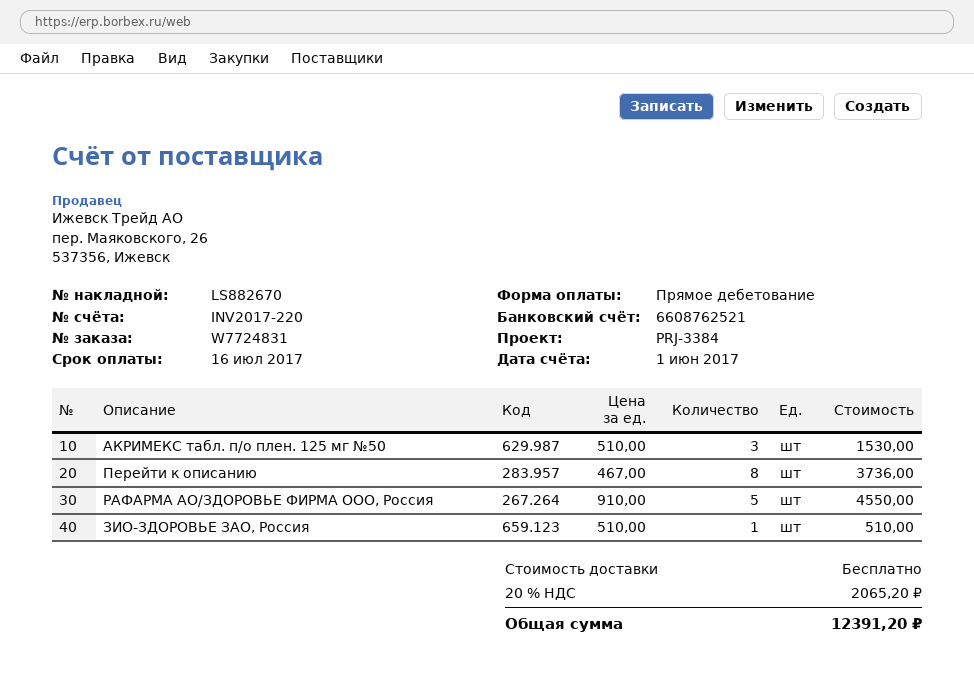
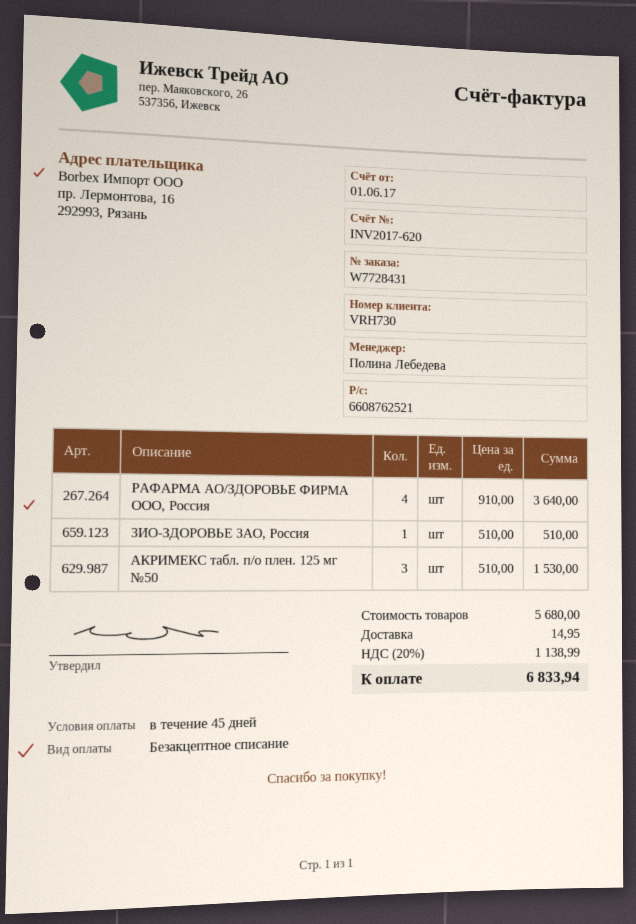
order number: W7724831 -> W7728431
invoice number: INV2017-220 -> INV2017-620
Перейти к описанию: 8 x 467.00 = 3736.00 -> none
РАФАРМА АО/ЗДОРОВЬЕ ФИРМА ООО, Россия: 5 x 910.00 = 4550.00 -> 4 x 910.00 = 3640.00
shipping: 0.00 -> 14.95
tax: 20% = 2065.20 -> 20% = 1138.99
total: 12391.20 -> 6833.94

